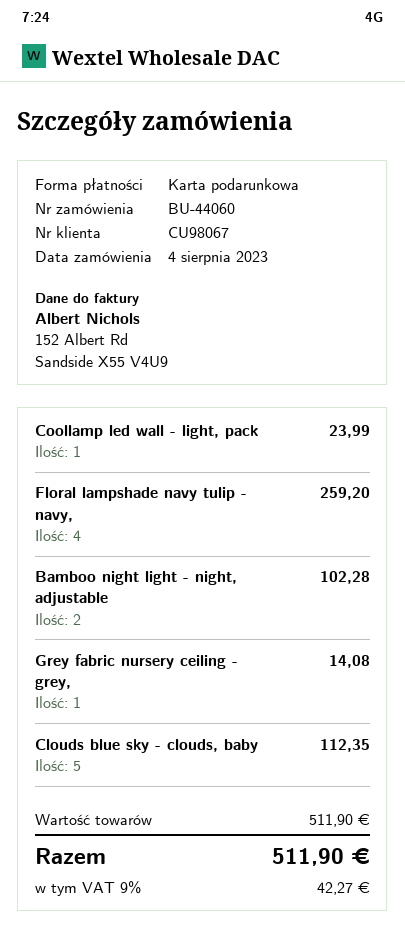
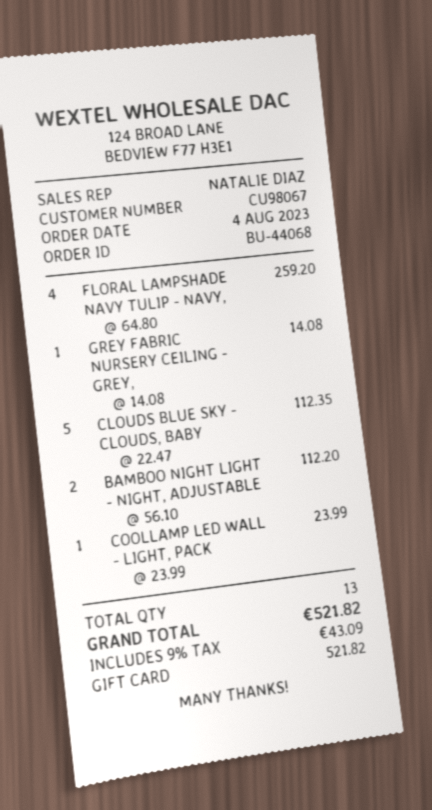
order number: BU-44060 -> BU-44068
Bamboo night light - night, adjustable: 2 for 102.28 -> 2 for 112.20
tax: 9% = 42.27 -> 9% = 43.09
total: 511.90 -> 521.82

